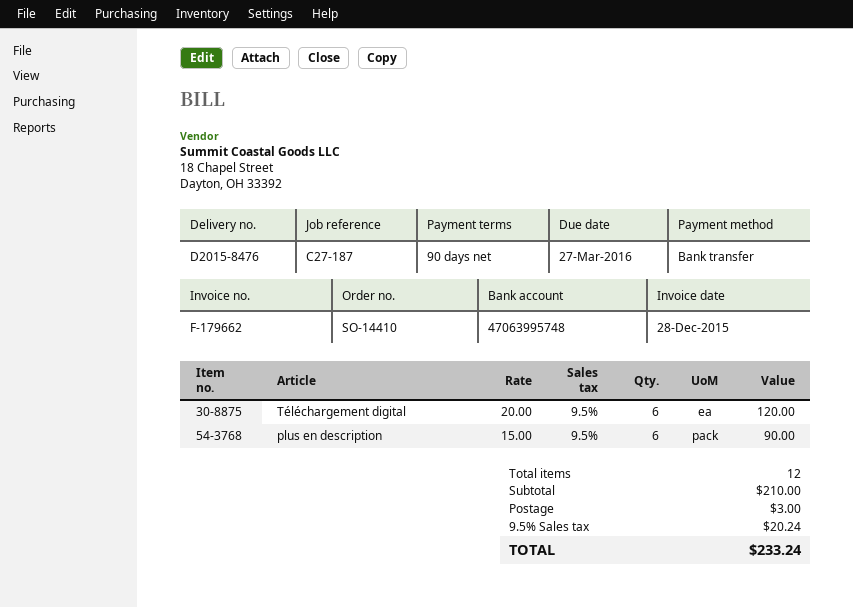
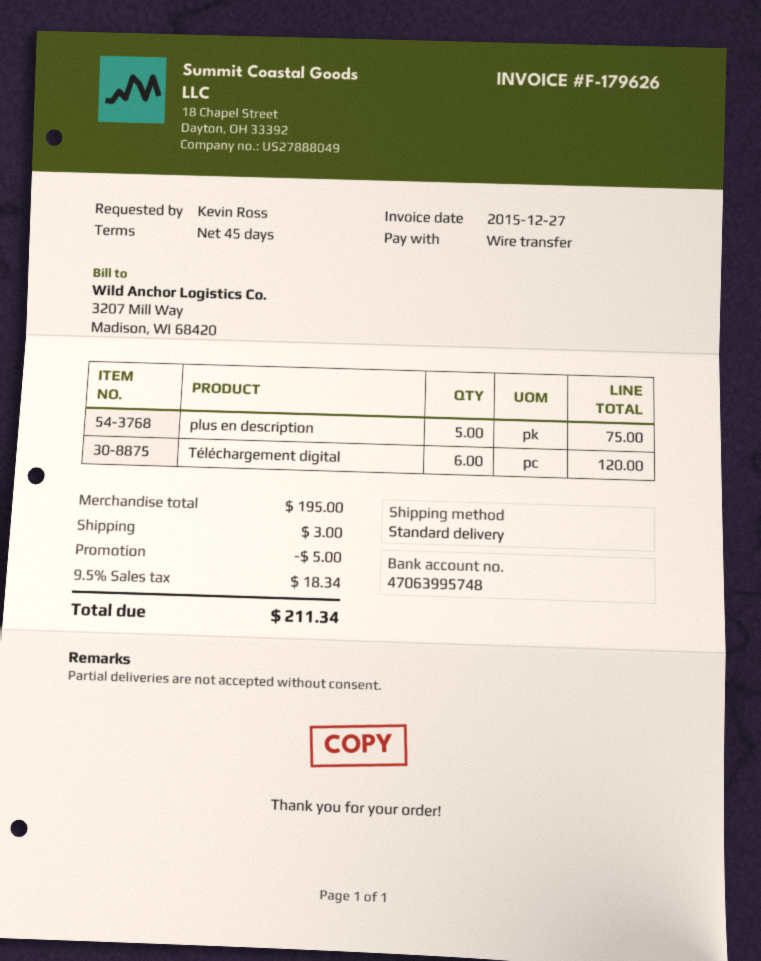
invoice number: F-179662 -> F-179626
invoice date: 2015-12-28 -> 2015-12-27
payment terms: 90 days -> 45 days
plus en description: 6 for 90.00 -> 5 for 75.00
subtotal: 210.00 -> 195.00
discount: none -> 5.00
tax: 9.5% = 20.24 -> 9.5% = 18.34
total: 233.24 -> 211.34

